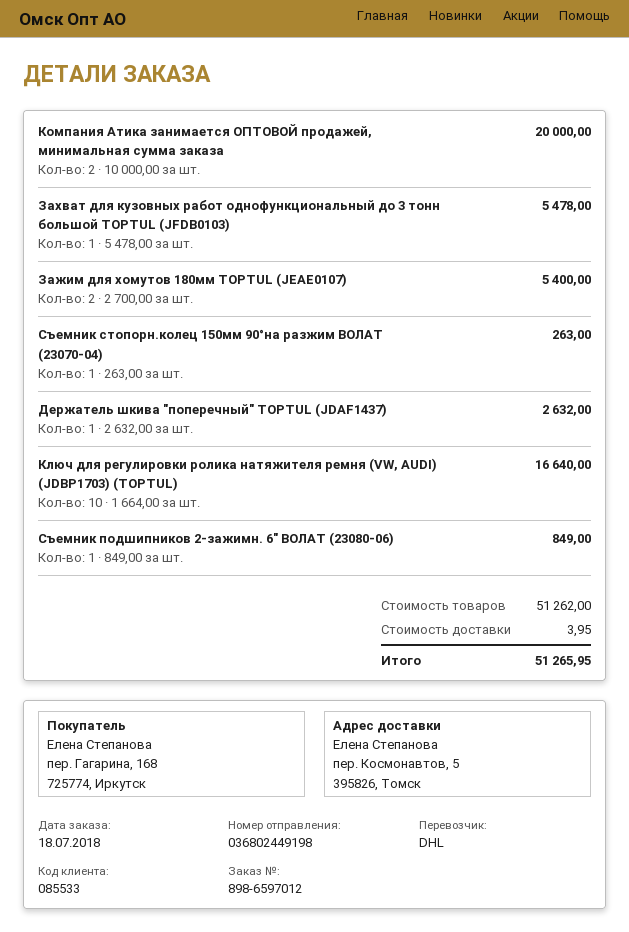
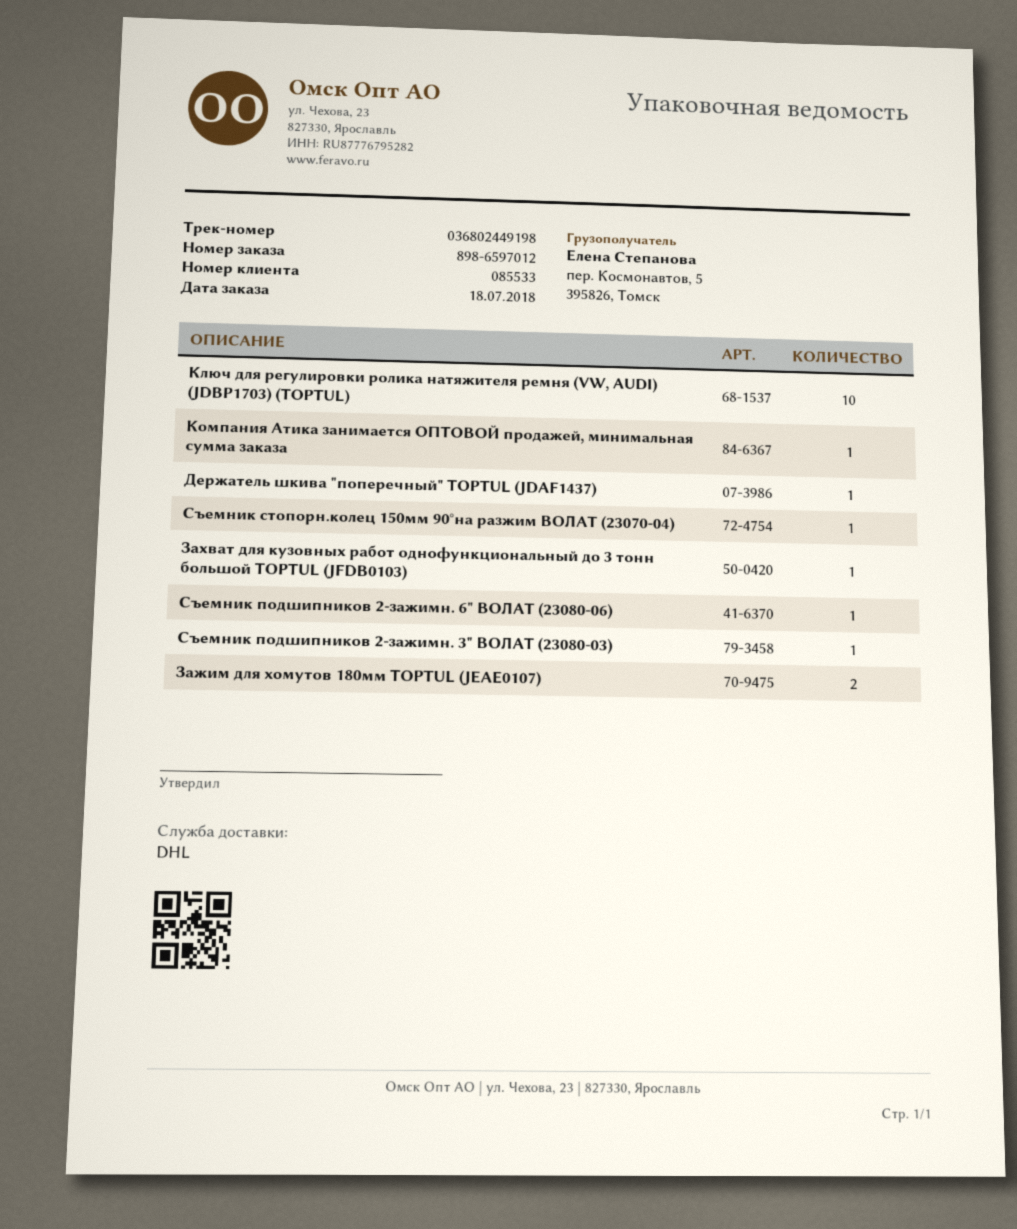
Компания Атика занимается ОПТОВОЙ продажей, минимальная сумма заказа: 2 -> 1
Съемник подшипников 2-зажимн. 3" ВОЛАТ (23080-03): none -> 1

